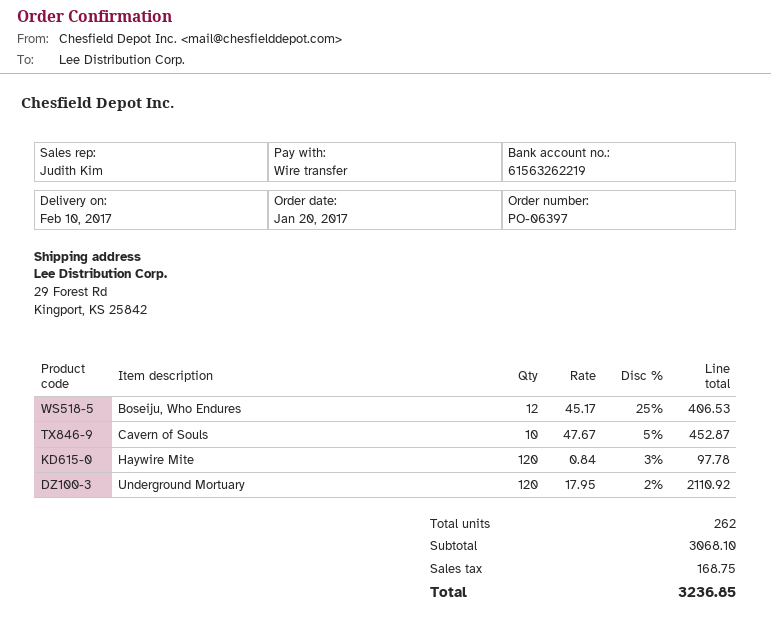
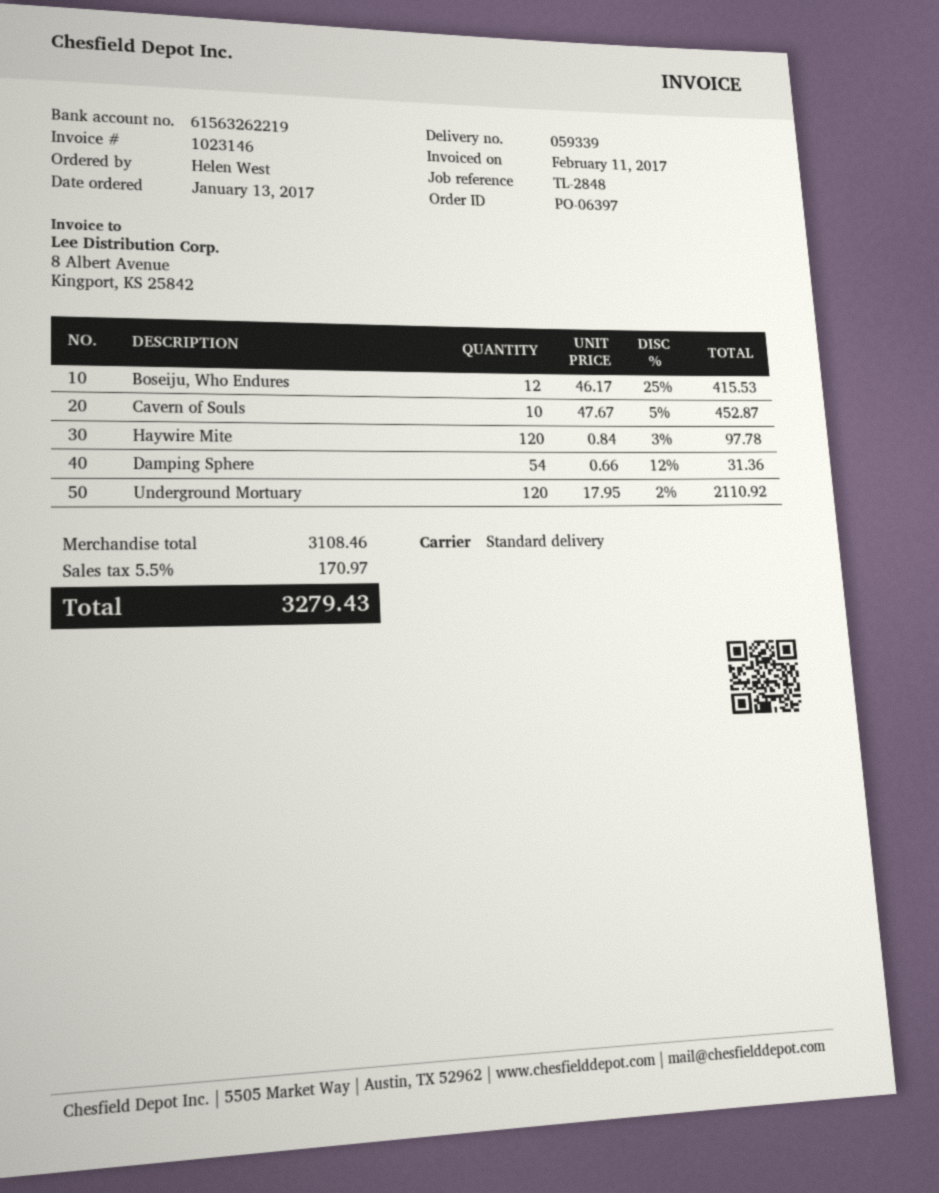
order date: 2017-01-20 -> 2017-01-13
Boseiju, Who Endures: 12 x 45.17 - 25% = 406.53 -> 12 x 46.17 - 25% = 415.53
Damping Sphere: none -> 54 x 0.66 - 12% = 31.36
subtotal: 3068.10 -> 3108.46
tax: 168.75 -> 170.97
total: 3236.85 -> 3279.43

